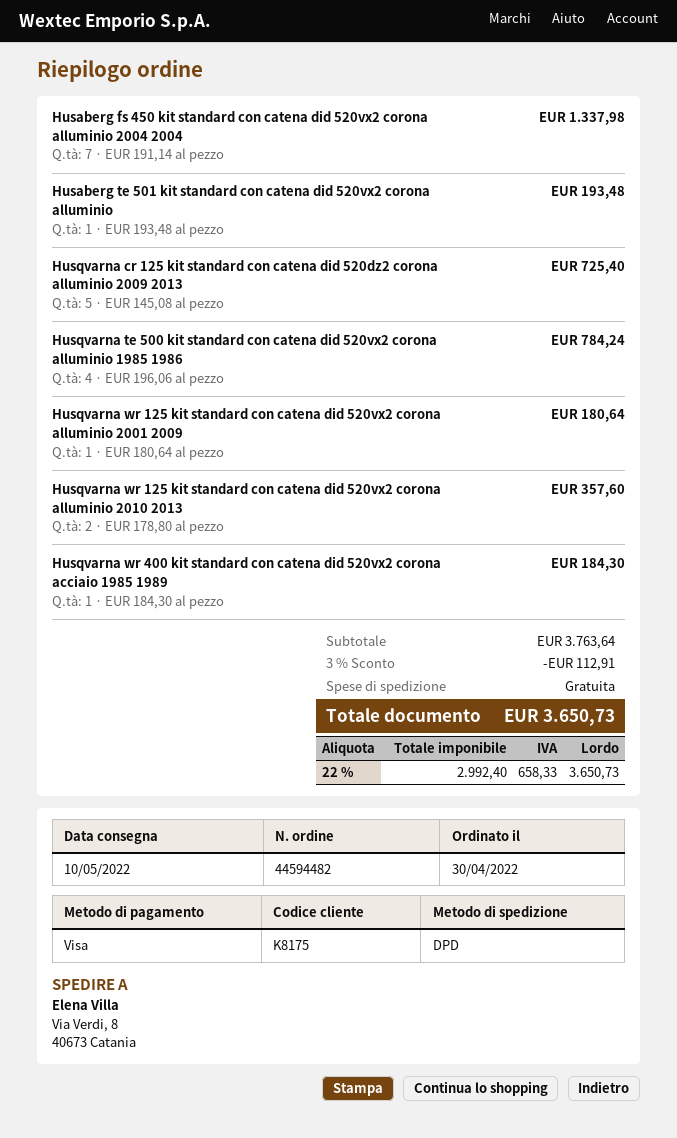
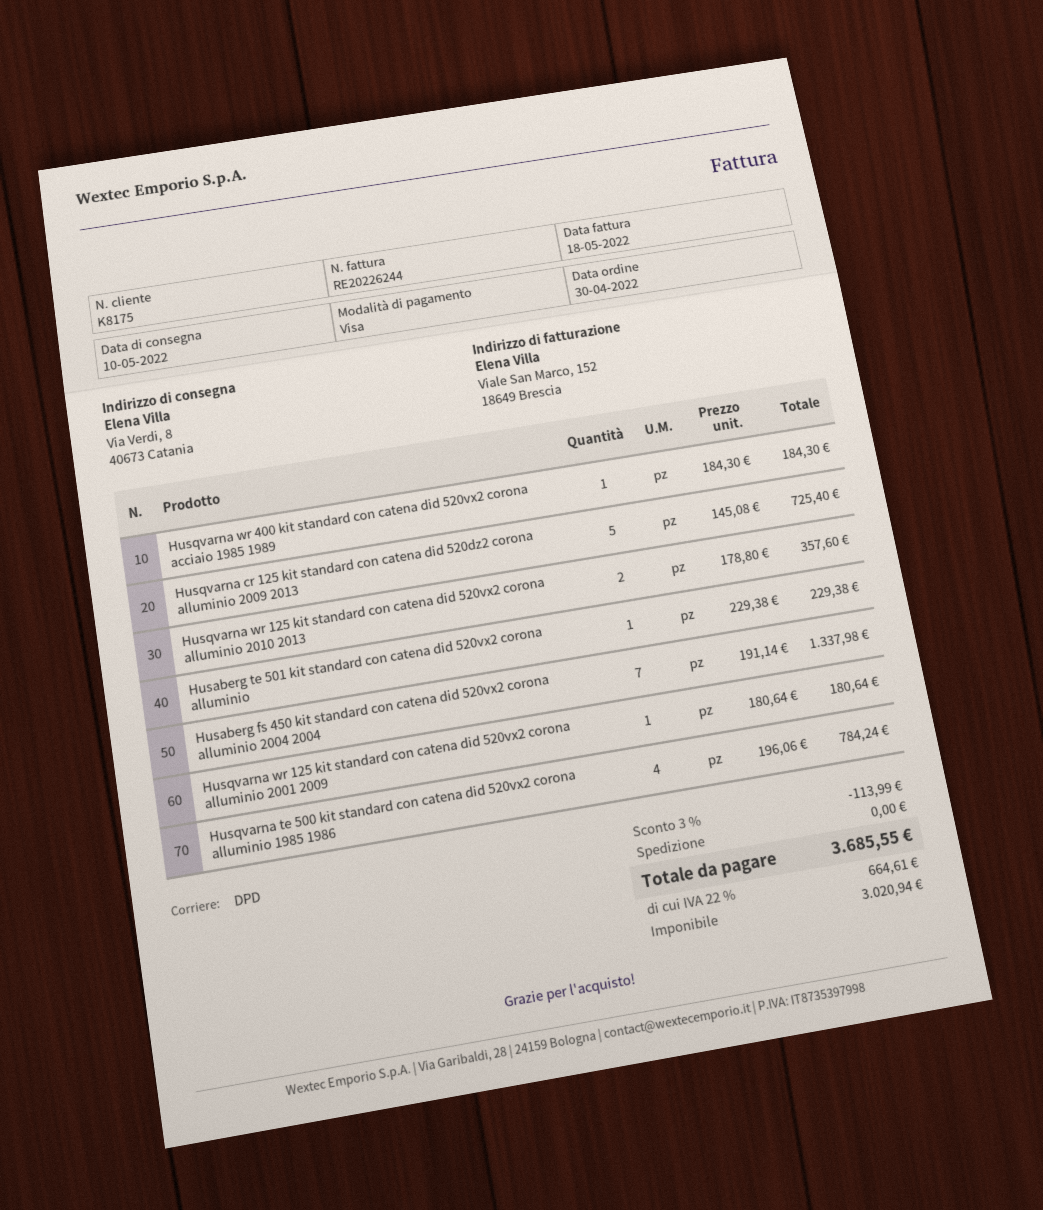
Husaberg te 501 kit standard con catena did 520vx2 corona alluminio: 1 x 193.48 = 193.48 -> 1 x 229.38 = 229.38
discount: 3% = 112.91 -> 3% = 113.99
net: 2992.40 -> 3020.94
tax: 22% = 658.33 -> 22% = 664.61
total: 3650.73 -> 3685.55

